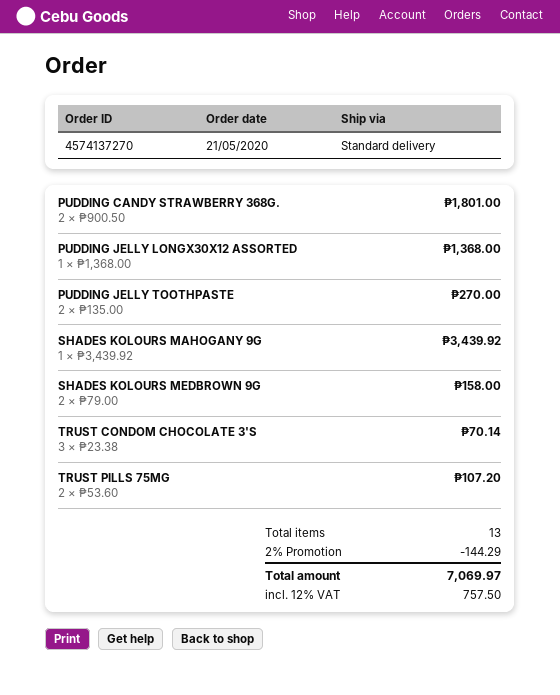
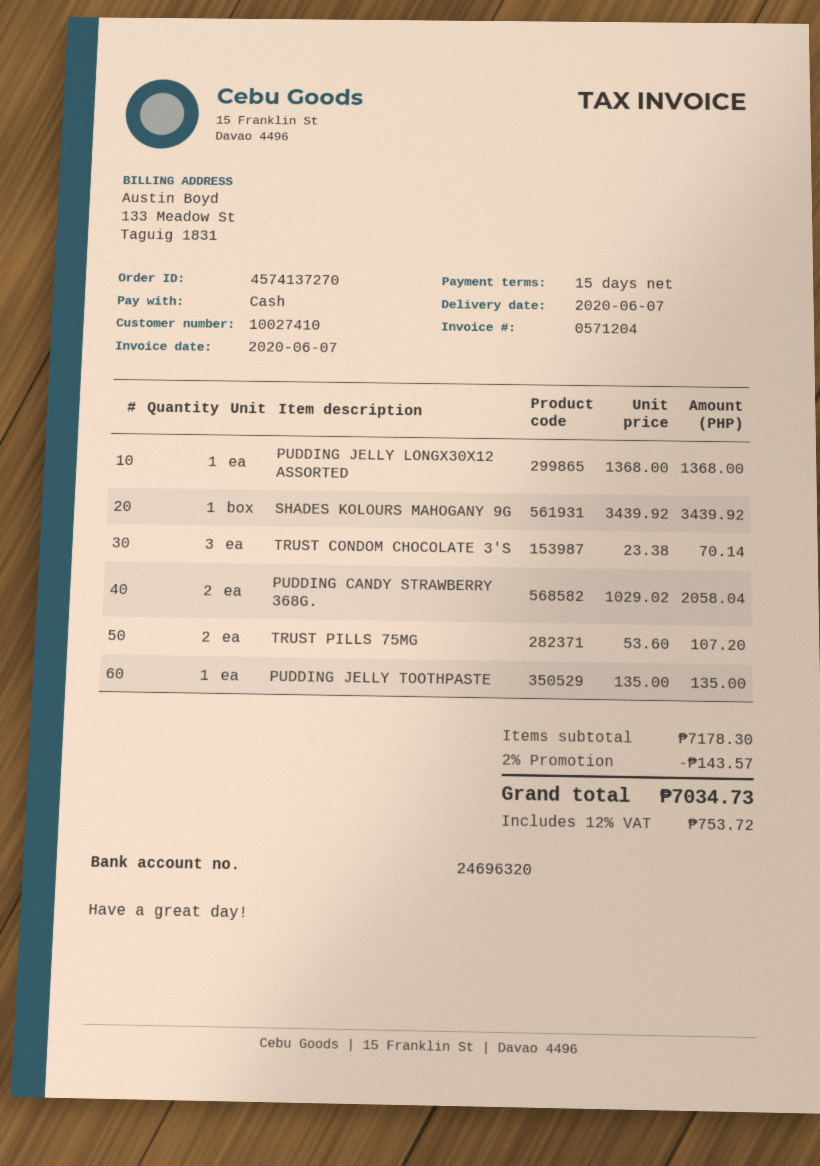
PUDDING CANDY STRAWBERRY 368G.: 2 x 900.50 = 1801.00 -> 2 x 1029.02 = 2058.04
PUDDING JELLY TOOTHPASTE: 2 x 135.00 = 270.00 -> 1 x 135.00 = 135.00
SHADES KOLOURS MEDBROWN 9G: 2 x 79.00 = 158.00 -> none
discount: 2% = 144.29 -> 2% = 143.57
tax: 12% = 757.50 -> 12% = 753.72
total: 7069.97 -> 7034.73

